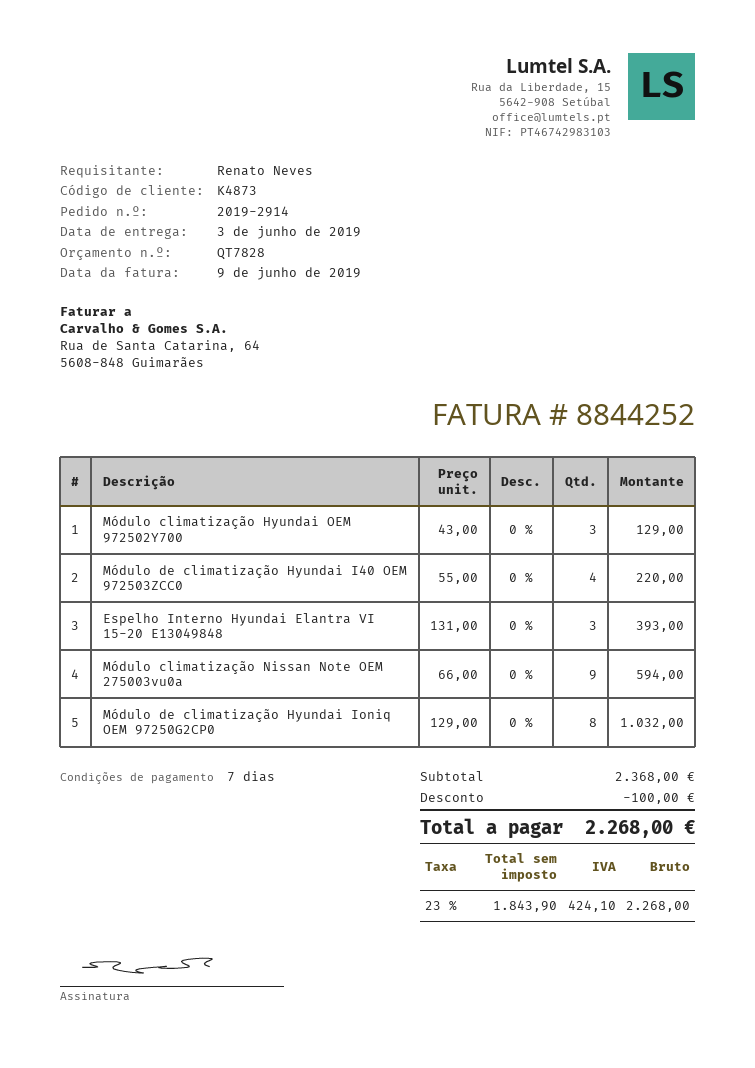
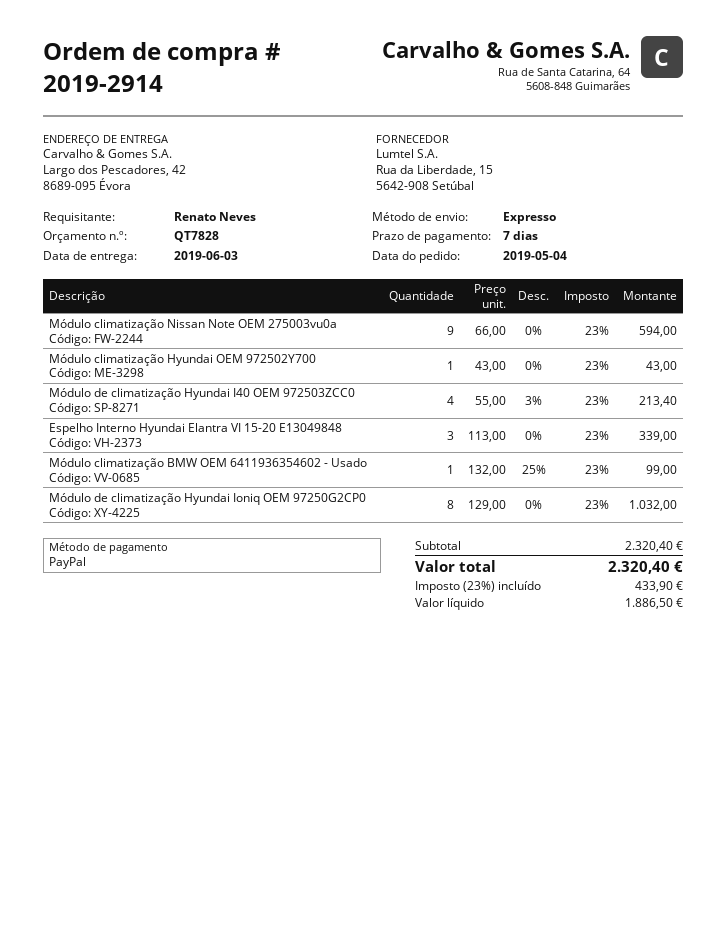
Módulo climatização Hyundai OEM 972502Y700: 3 x 43.00 = 129.00 -> 1 x 43.00 = 43.00
Módulo de climatização Hyundai I40 OEM 972503ZCC0: 4 x 55.00 = 220.00 -> 4 x 55.00 - 3% = 213.40
Espelho Interno Hyundai Elantra VI 15-20 E13049848: 3 x 131.00 = 393.00 -> 3 x 113.00 = 339.00
Módulo climatização BMW OEM 6411936354602 - Usado: none -> 1 x 132.00 - 25% = 99.00
subtotal: 2368.00 -> 2320.40
discount: 100.00 -> none
net: 1843.90 -> 1886.50
tax: 23% = 424.10 -> 23% = 433.90
total: 2268.00 -> 2320.40

